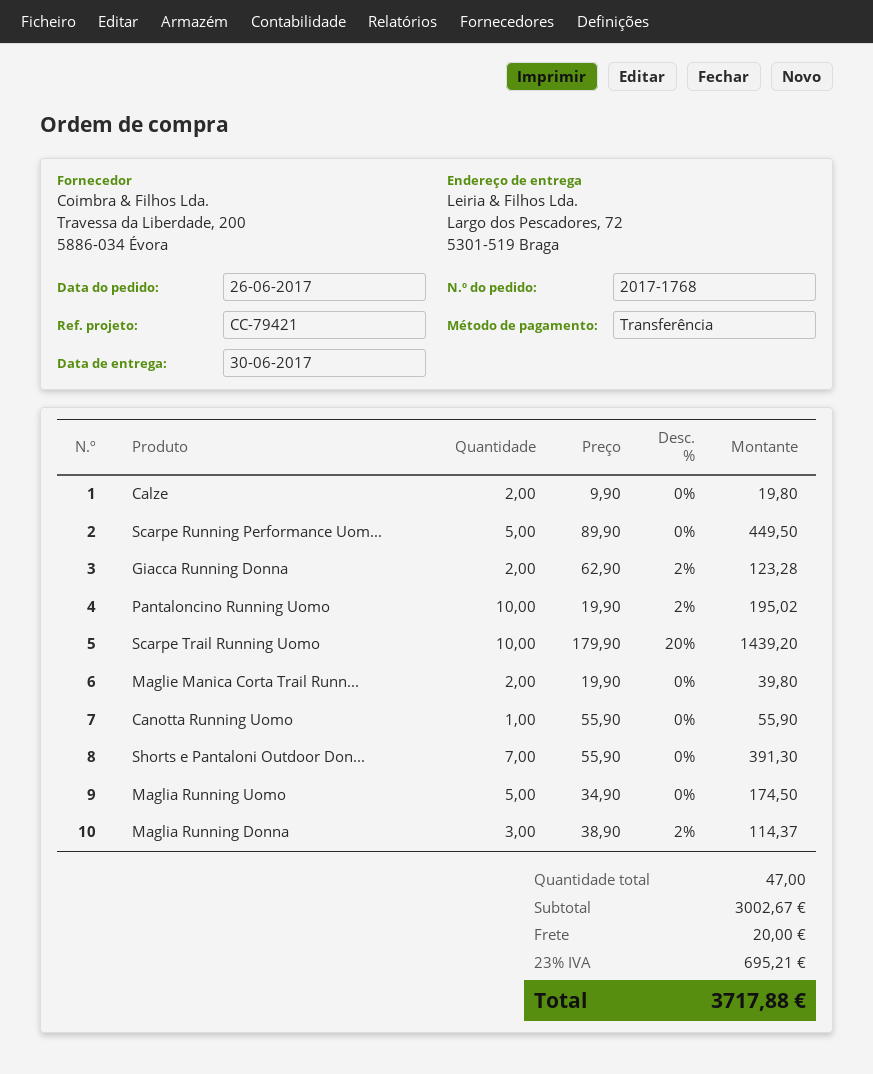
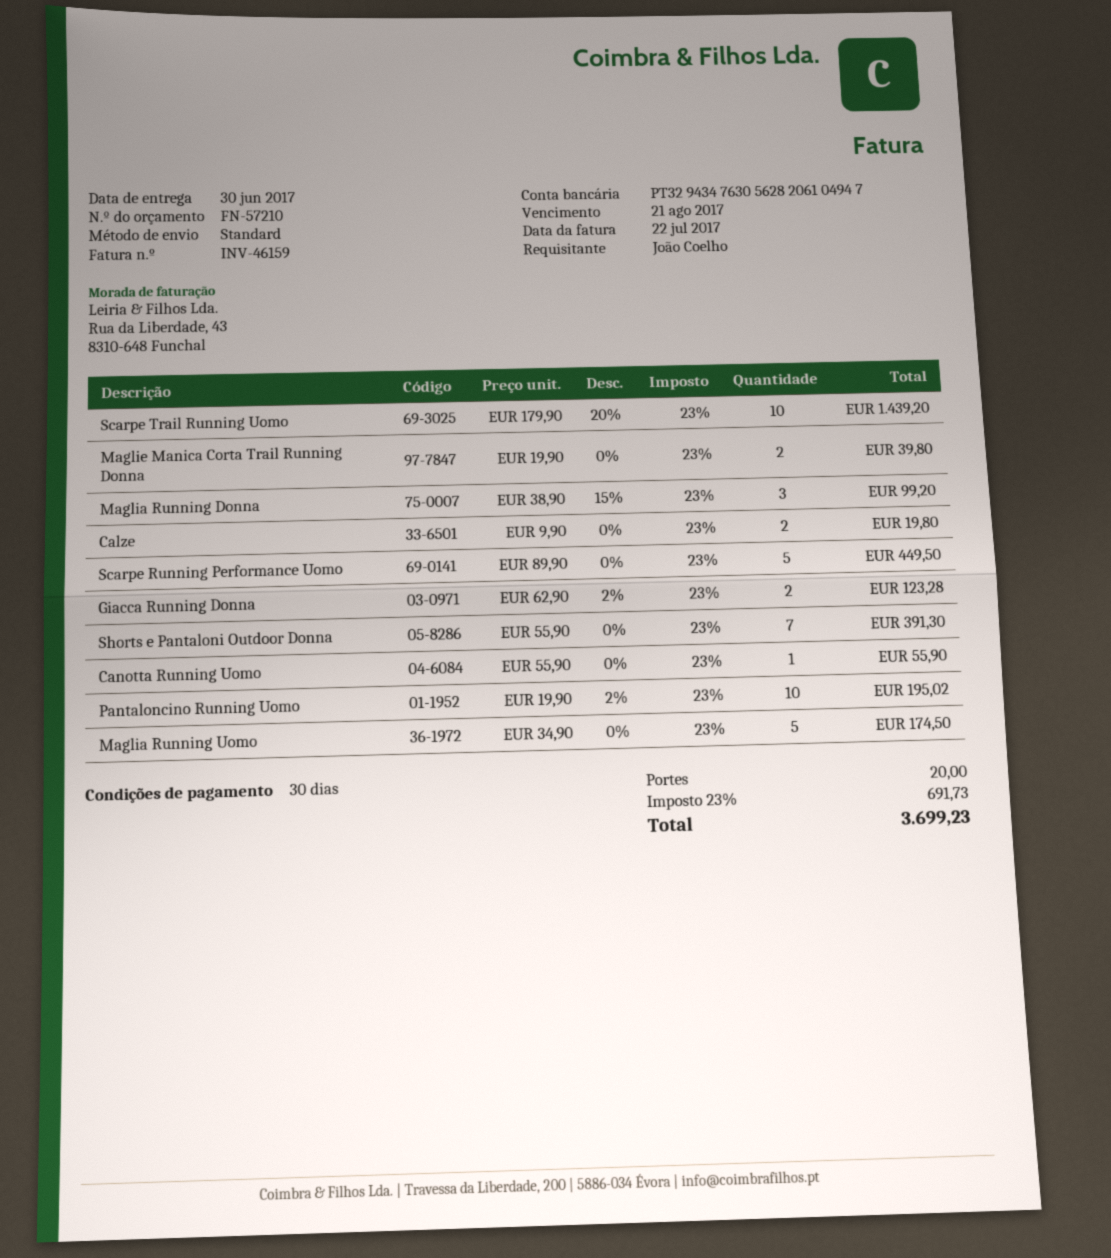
Maglia Running Donna: 3 x 38.90 - 2% = 114.37 -> 3 x 38.90 - 15% = 99.20
tax: 23% = 695.21 -> 23% = 691.73
total: 3717.88 -> 3699.23

